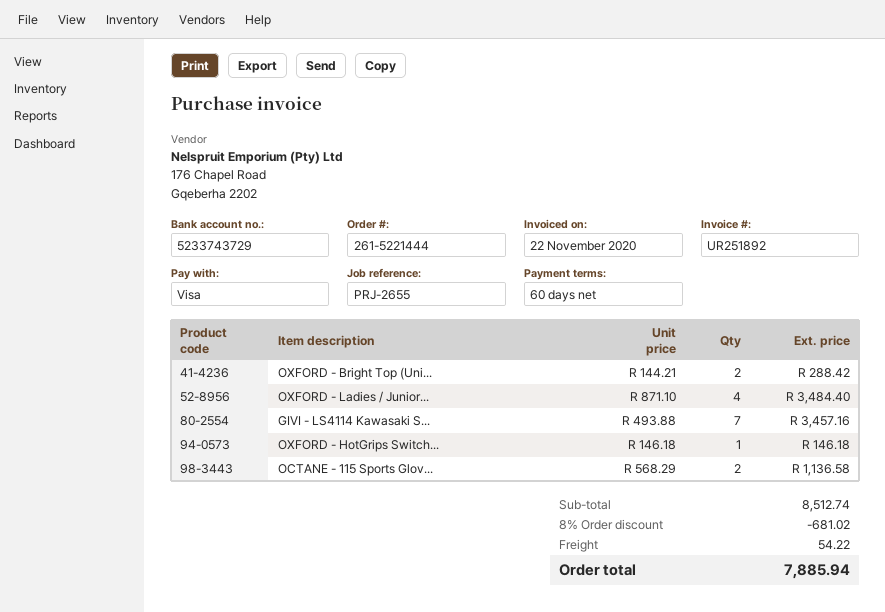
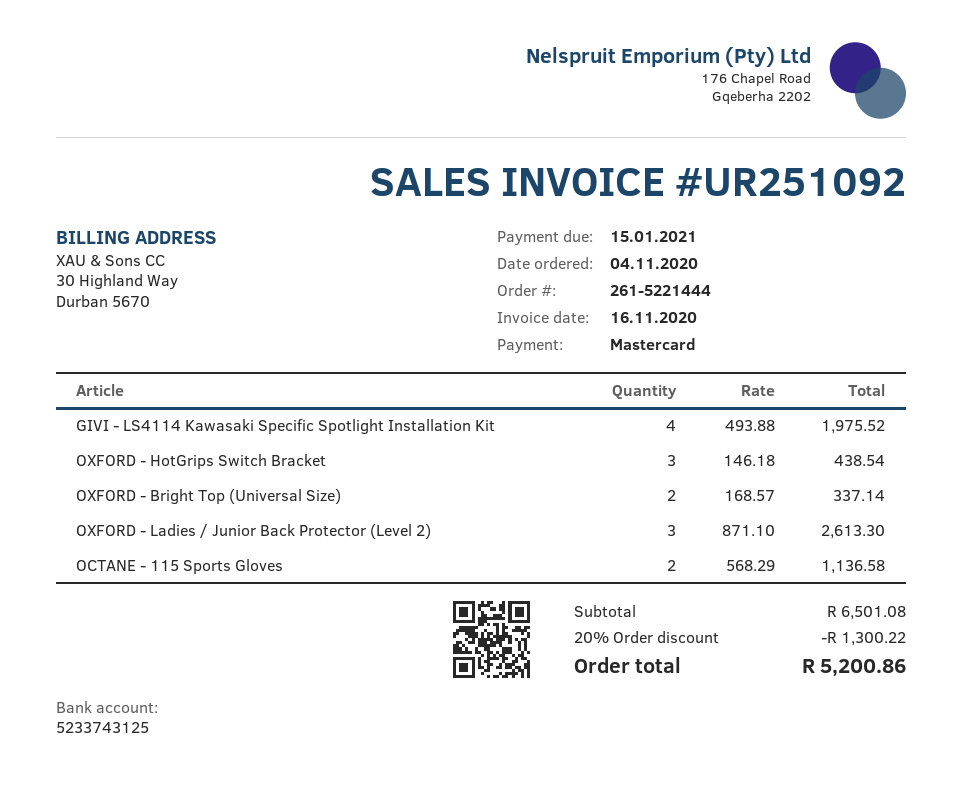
invoice number: UR251892 -> UR251092
invoice date: 2020-11-22 -> 2020-11-16
payment method: Visa -> Mastercard
bank account: 5233743729 -> 5233743125
OXFORD - Bright Top (Uni...: 2 x 144.21 = 288.42 -> 2 x 168.57 = 337.14
OXFORD - Ladies / Junior...: 4 x 871.10 = 3484.40 -> 3 x 871.10 = 2613.30
GIVI - LS4114 Kawasaki S...: 7 x 493.88 = 3457.16 -> 4 x 493.88 = 1975.52
OXFORD - HotGrips Switch...: 1 x 146.18 = 146.18 -> 3 x 146.18 = 438.54
subtotal: 8512.74 -> 6501.08
discount: 8% = 681.02 -> 20% = 1300.22
shipping: 54.22 -> none
total: 7885.94 -> 5200.86

